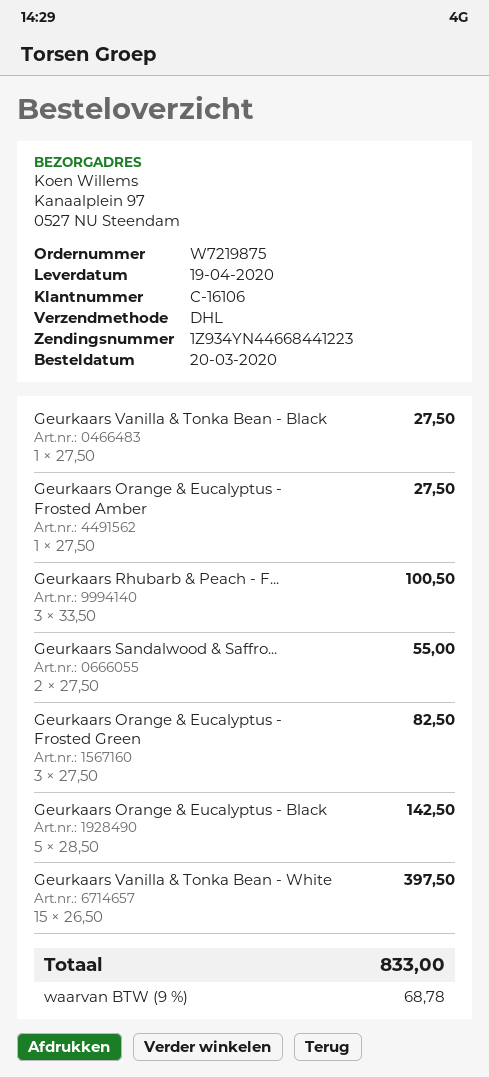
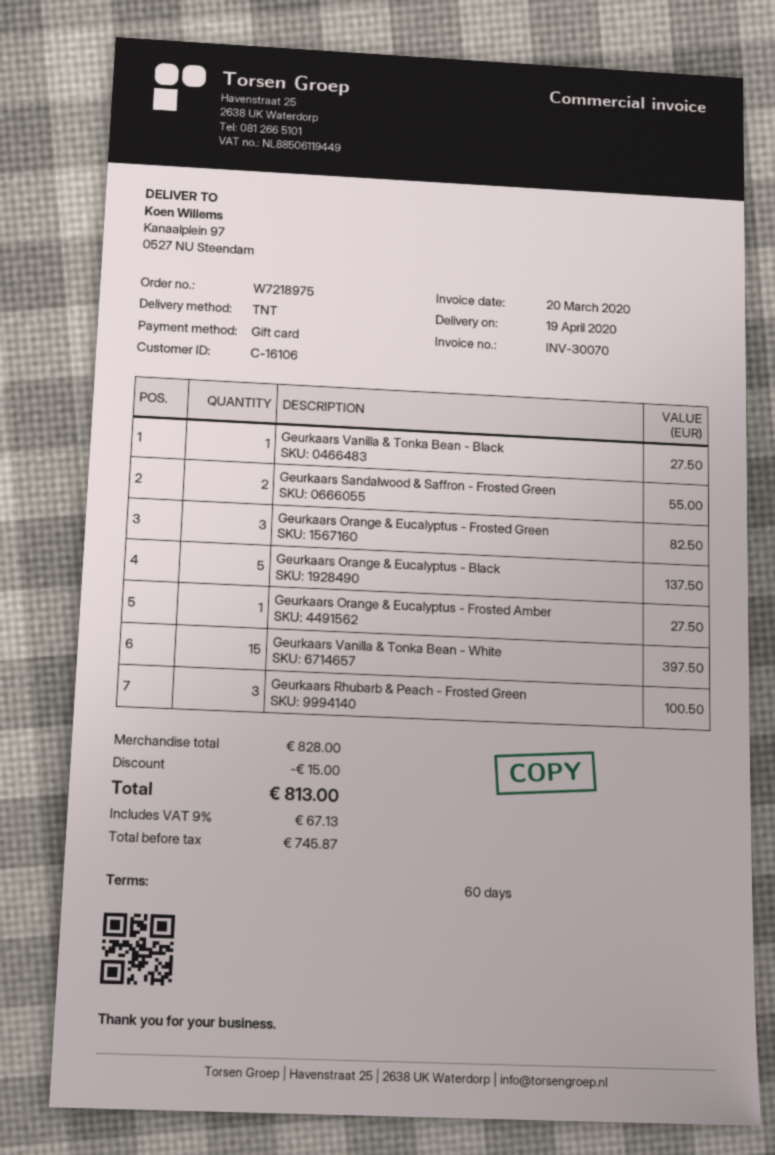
order number: W7219875 -> W7218975
shipping method: DHL -> TNT
Geurkaars Orange & Eucalyptus - Black: 5 for 142.50 -> 5 for 137.50
discount: none -> 15.00
tax: 9% = 68.78 -> 9% = 67.13
total: 833.00 -> 813.00

